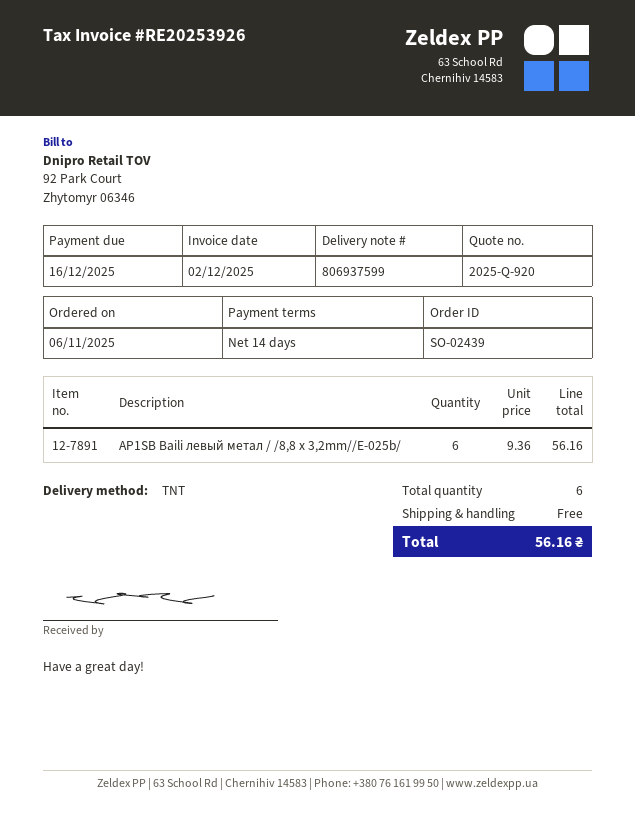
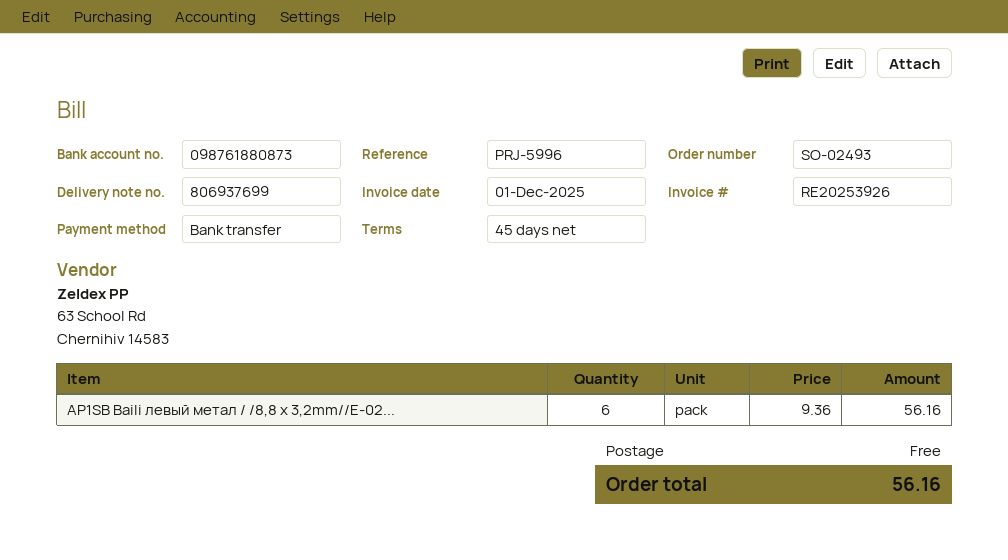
order number: SO-02439 -> SO-02493
delivery note number: 806937599 -> 806937699
invoice date: 2025-12-02 -> 2025-12-01
payment terms: 14 days -> 45 days

